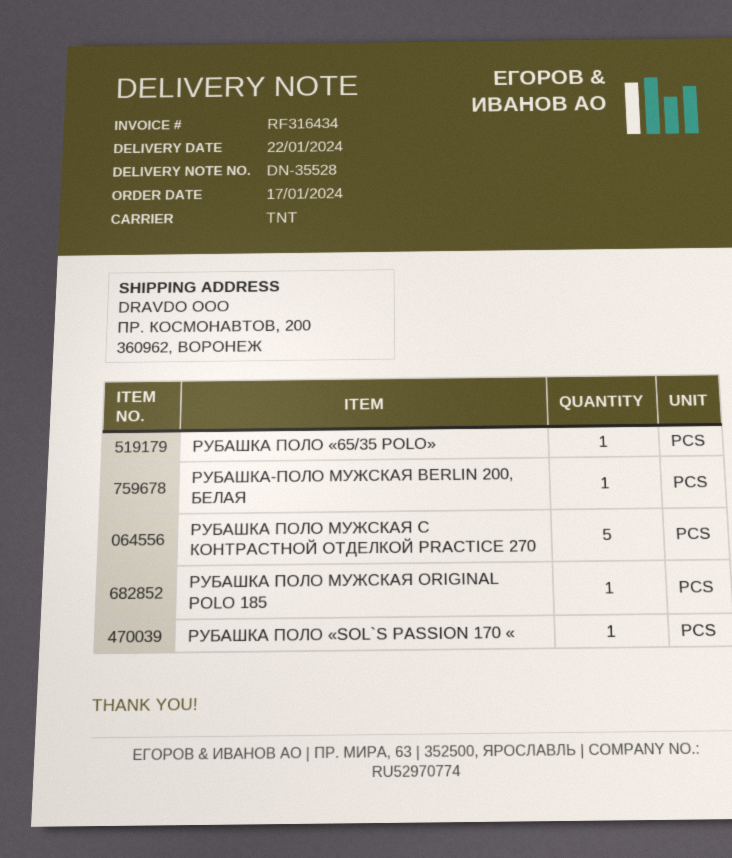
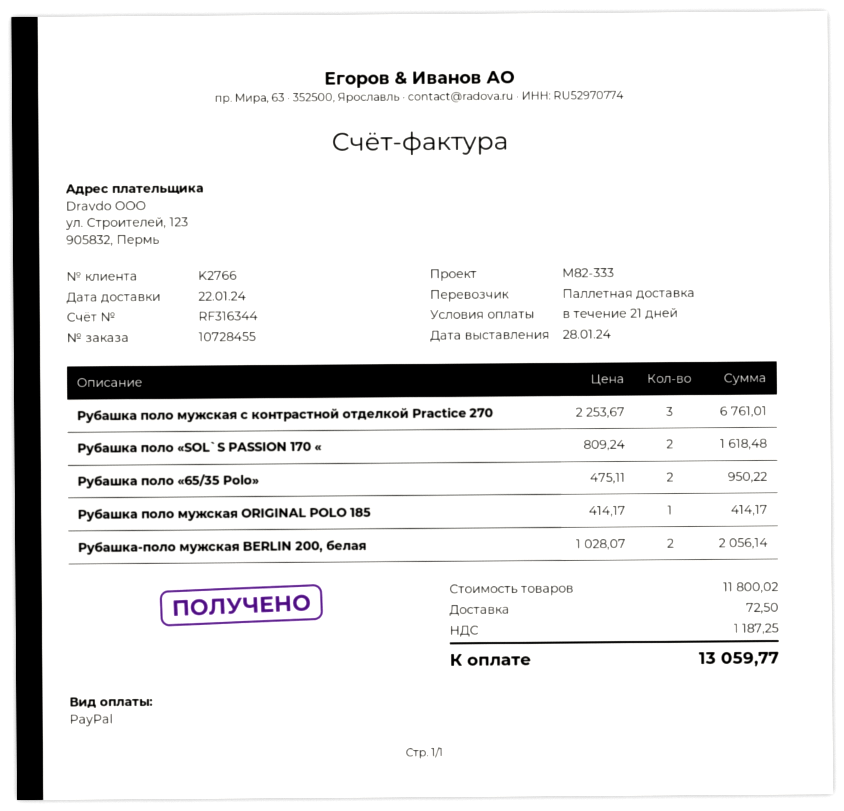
invoice number: RF316434 -> RF316344
shipping method: TNT -> pallet freight
РУБАШКА ПОЛО «65/35 POLO»: 1 -> 2
РУБАШКА-ПОЛО МУЖСКАЯ BERLIN 200, БЕЛАЯ: 1 -> 2
РУБАШКА ПОЛО МУЖСКАЯ С КОНТРАСТНОЙ ОТДЕЛКОЙ PRACTICE 270: 5 -> 3
РУБАШКА ПОЛО «SOL`S PASSION 170 «: 1 -> 2

